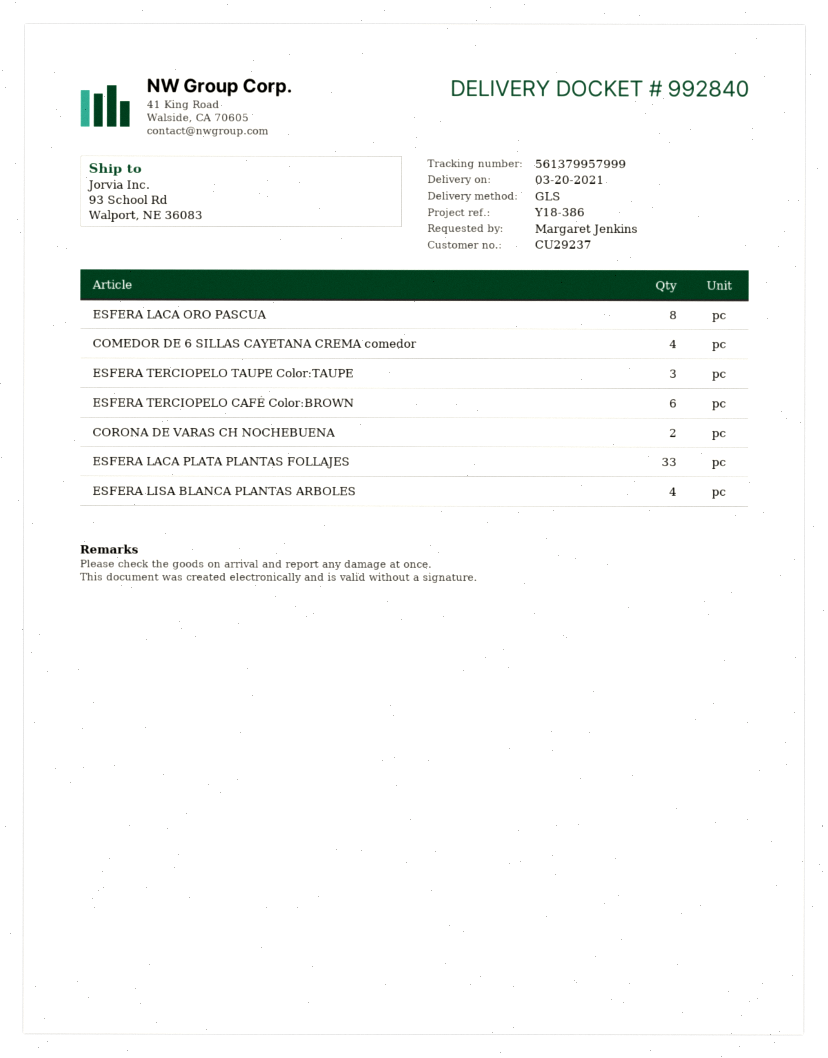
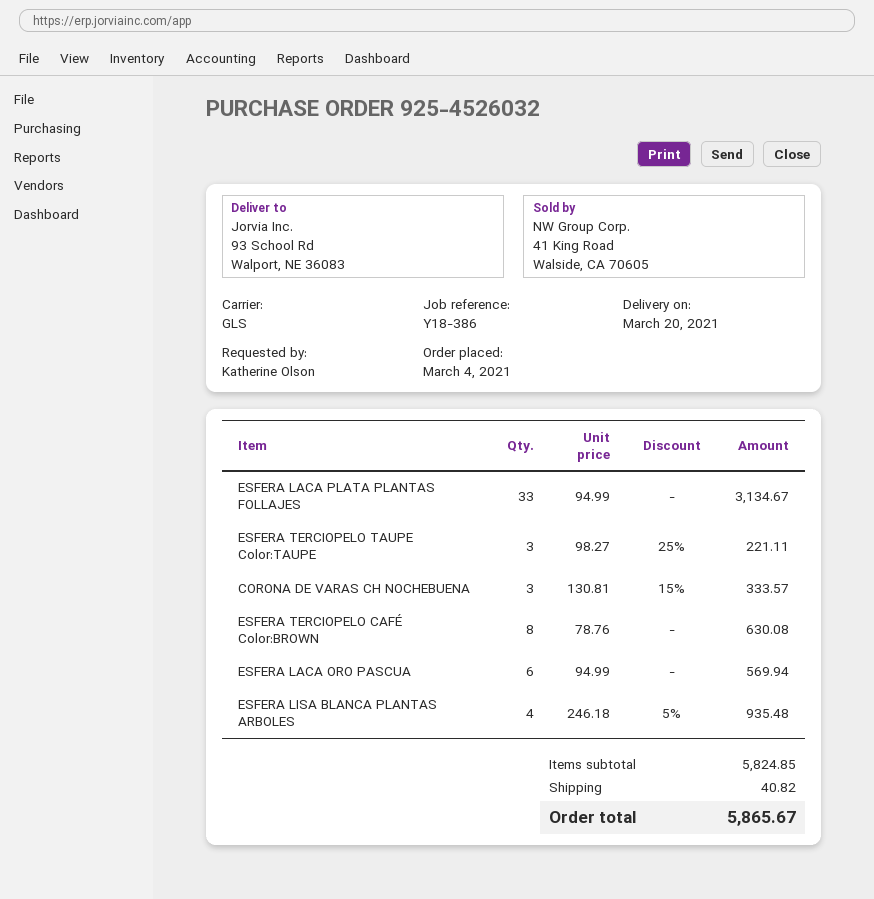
ordered by: Margaret Jenkins -> Katherine Olson
ESFERA LACA ORO PASCUA: 8 -> 6
COMEDOR DE 6 SILLAS CAYETANA CREMA comedor: 4 -> none
ESFERA TERCIOPELO CAFÉ Color:BROWN: 6 -> 8
CORONA DE VARAS CH NOCHEBUENA: 2 -> 3

